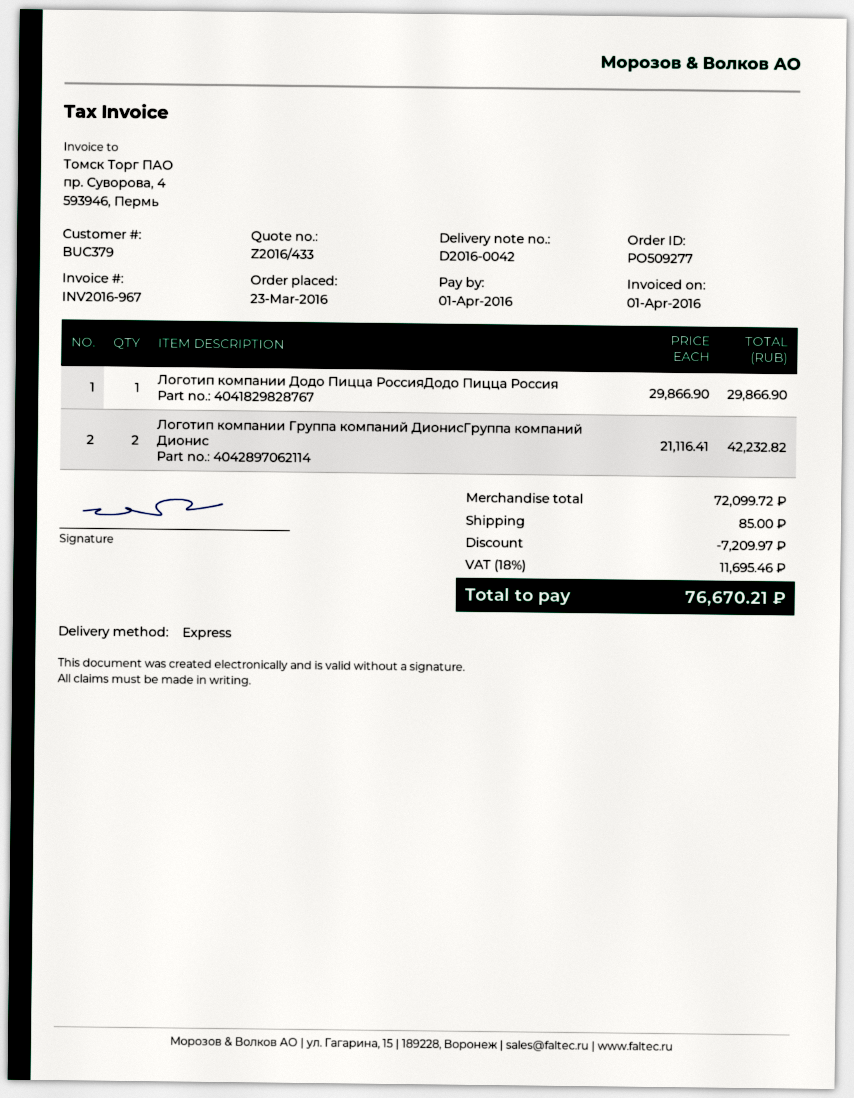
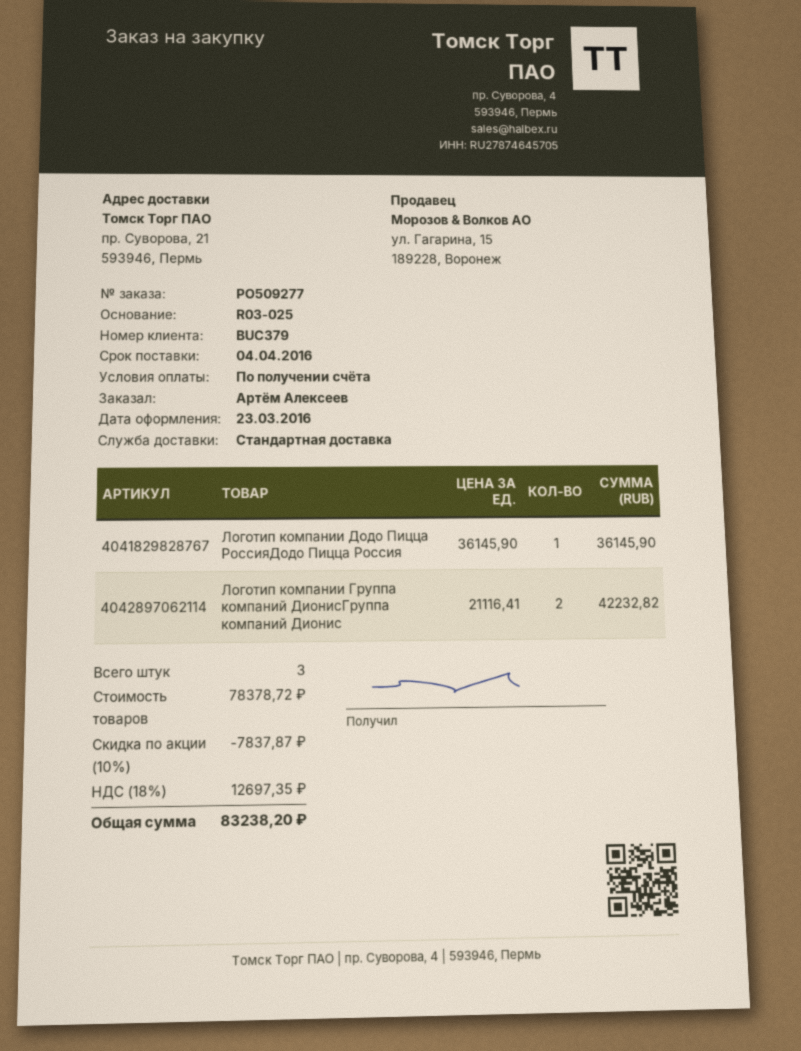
shipping method: express -> standard
Логотип компании Додо Пицца РоссияДодо Пицца Россия: 1 x 29866.90 = 29866.90 -> 1 x 36145.90 = 36145.90
subtotal: 72099.72 -> 78378.72
discount: 7209.97 -> 7837.87
shipping: 85.00 -> none
tax: 18% = 11695.46 -> 18% = 12697.35
total: 76670.21 -> 83238.20

